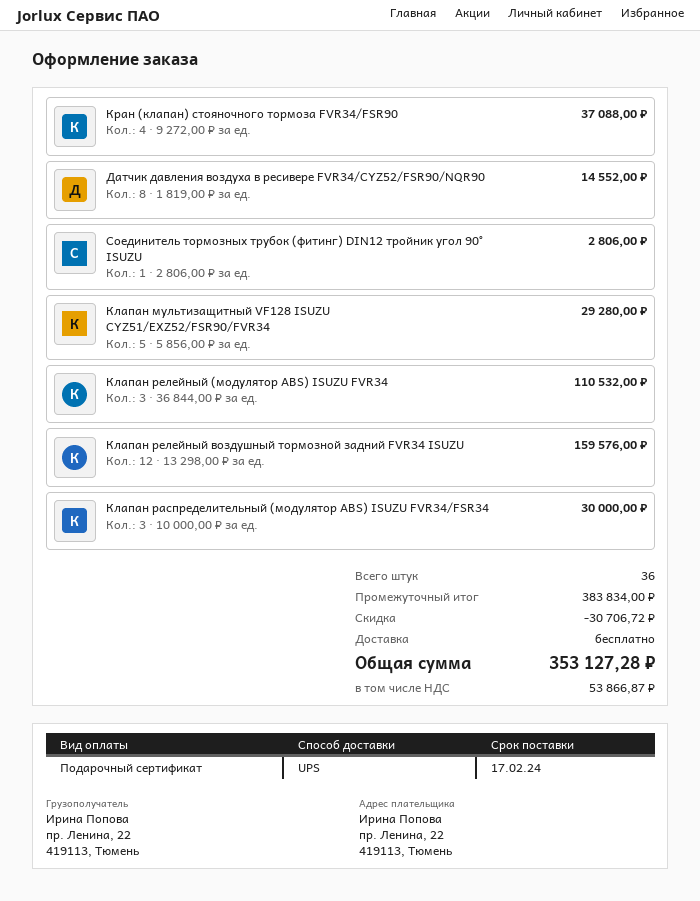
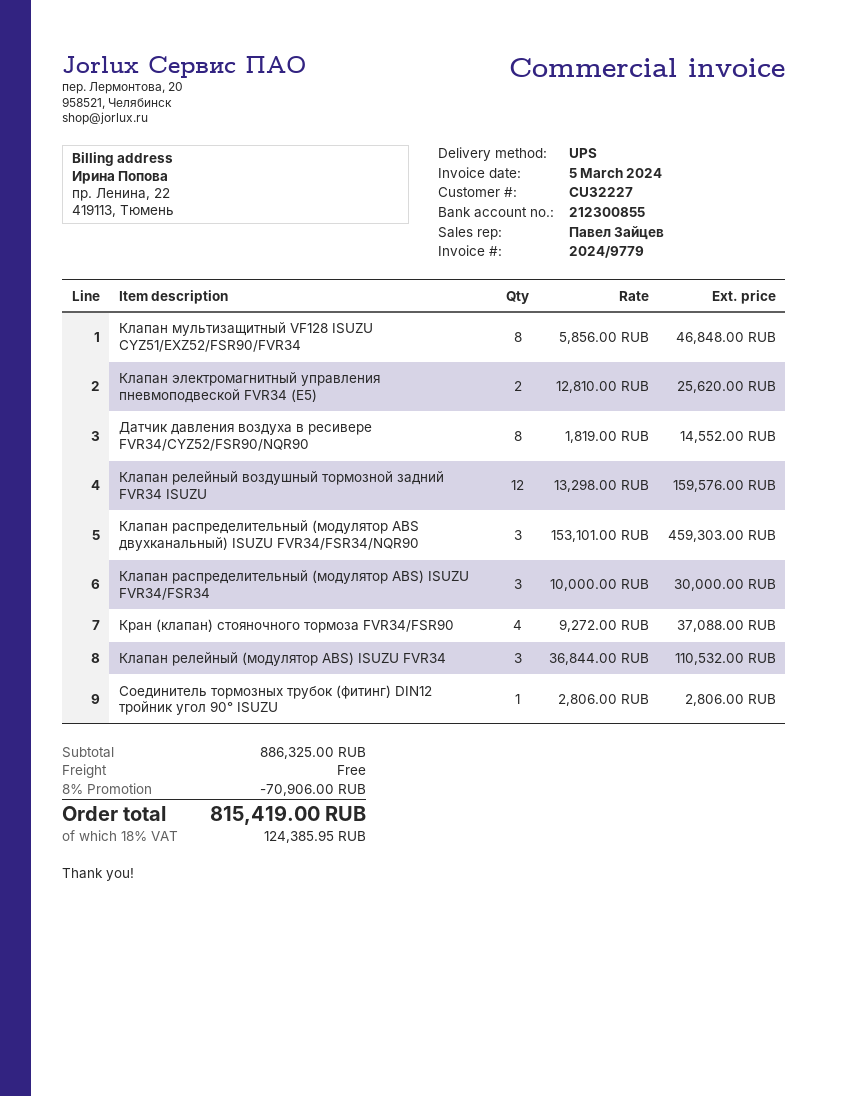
Клапан мультизащитный VF128 ISUZU CYZ51/EXZ52/FSR90/FVR34: 5 x 5856.00 = 29280.00 -> 8 x 5856.00 = 46848.00
Клапан электромагнитный управления пневмоподвеской FVR34 (E5): none -> 2 x 12810.00 = 25620.00
Клапан распределительный (модулятор ABS двухканальный) ISUZU FVR34/FSR34/NQR90: none -> 3 x 153101.00 = 459303.00
subtotal: 383834.00 -> 886325.00
discount: 30706.72 -> 70906.00
tax: 53866.87 -> 124385.95
total: 353127.28 -> 815419.00

